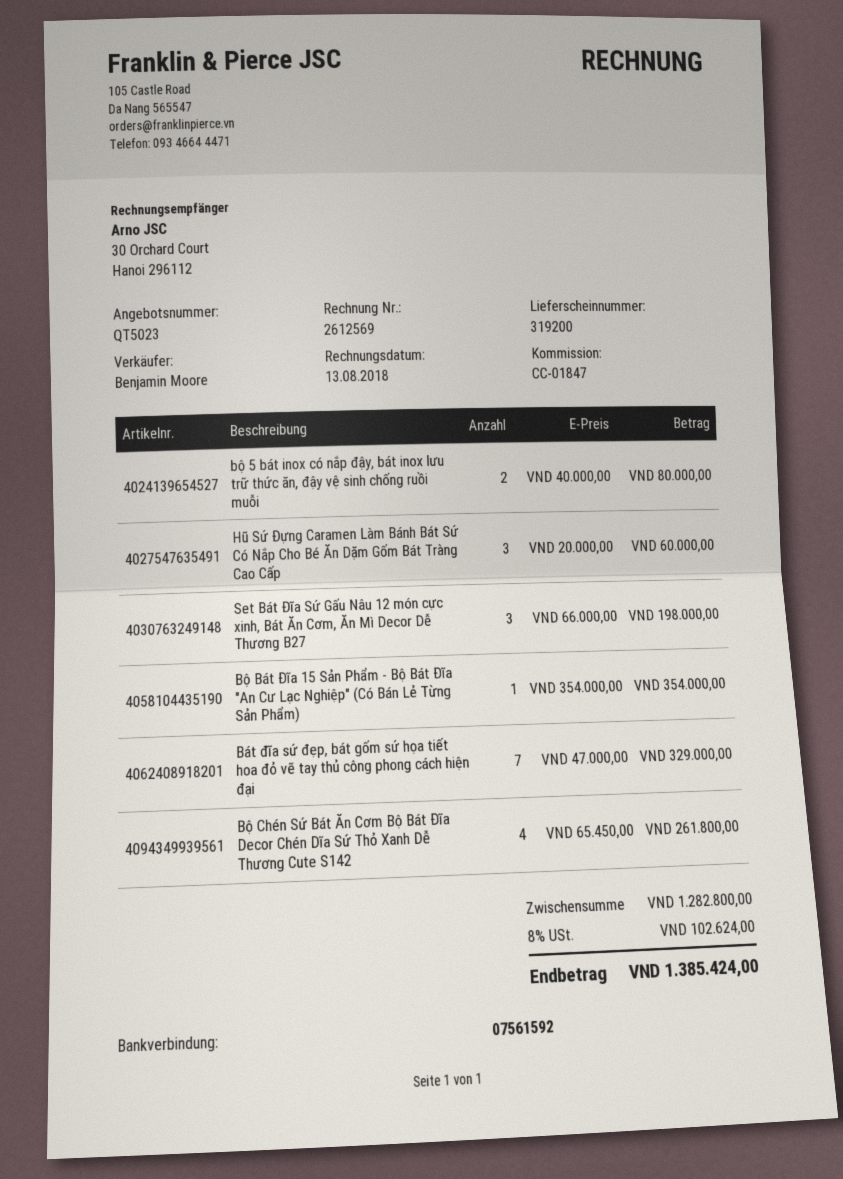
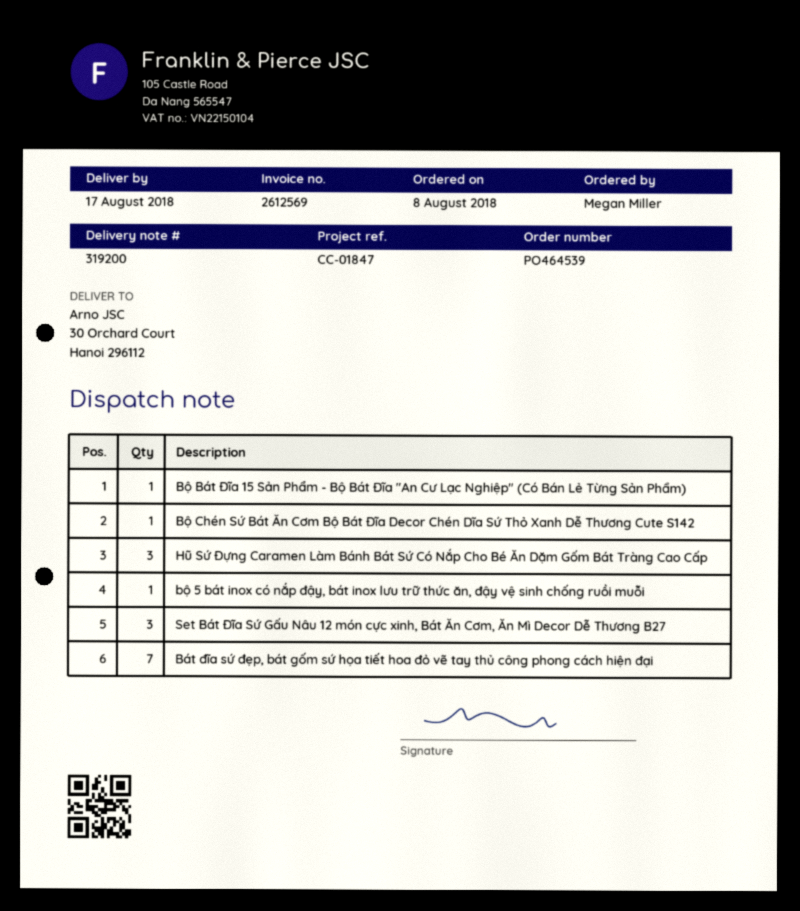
bộ 5 bát inox có nắp đậy, bát inox lưu trữ thức ăn, đậy vệ sinh chống ruồi muỗi: 2 -> 1
Bộ Chén Sứ Bát Ăn Cơm Bộ Bát Đĩa Decor Chén Dĩa Sứ Thỏ Xanh Dễ Thương Cute S142: 4 -> 1

